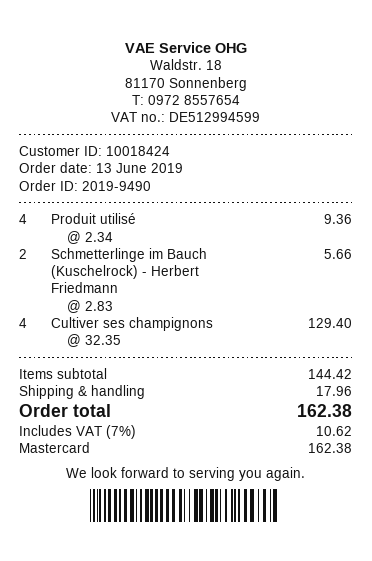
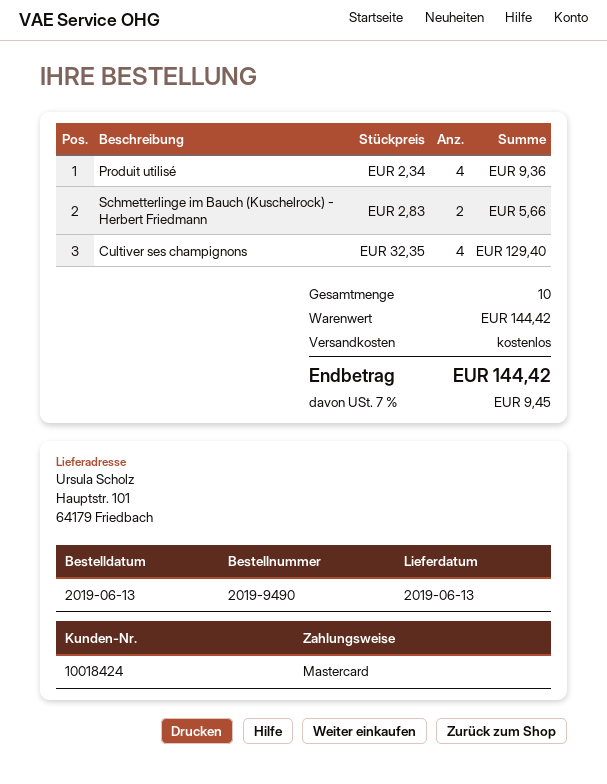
shipping: 17.96 -> 0.00
tax: 7% = 10.62 -> 7% = 9.45
total: 162.38 -> 144.42

